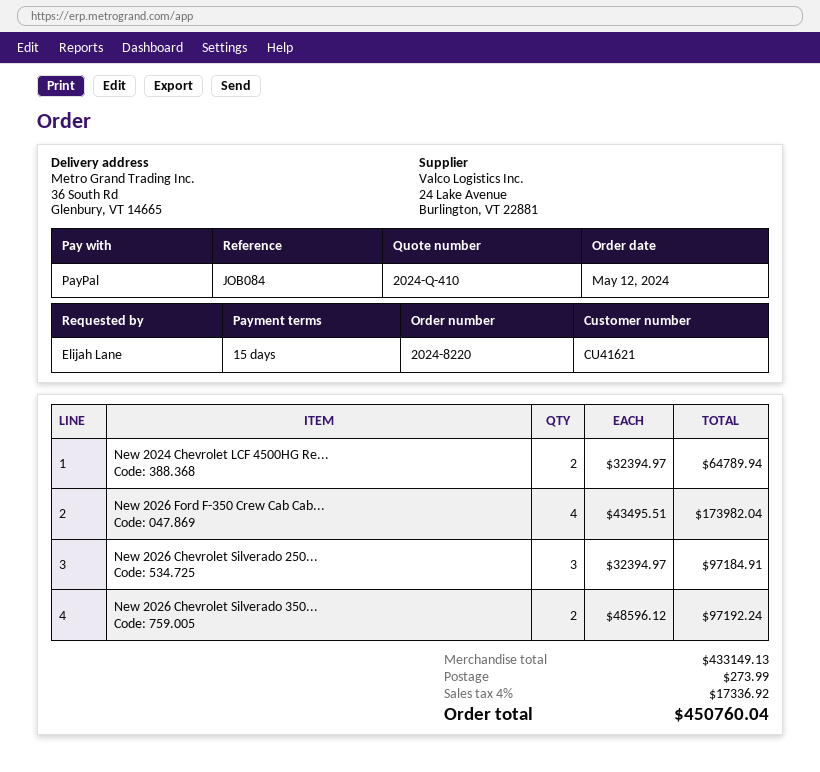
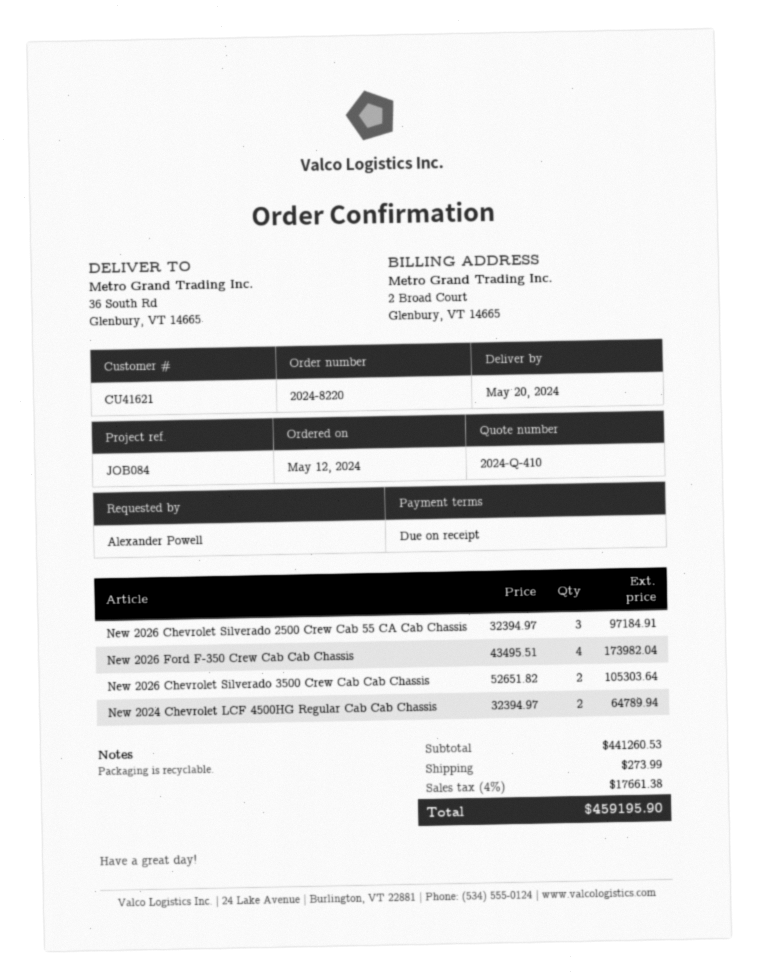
payment terms: 15 days -> on receipt
ordered by: Elijah Lane -> Alexander Powell
New 2026 Chevrolet Silverado 350...: 2 x 48596.12 = 97192.24 -> 2 x 52651.82 = 105303.64
subtotal: 433149.13 -> 441260.53
tax: 4% = 17336.92 -> 4% = 17661.38
total: 450760.04 -> 459195.90

